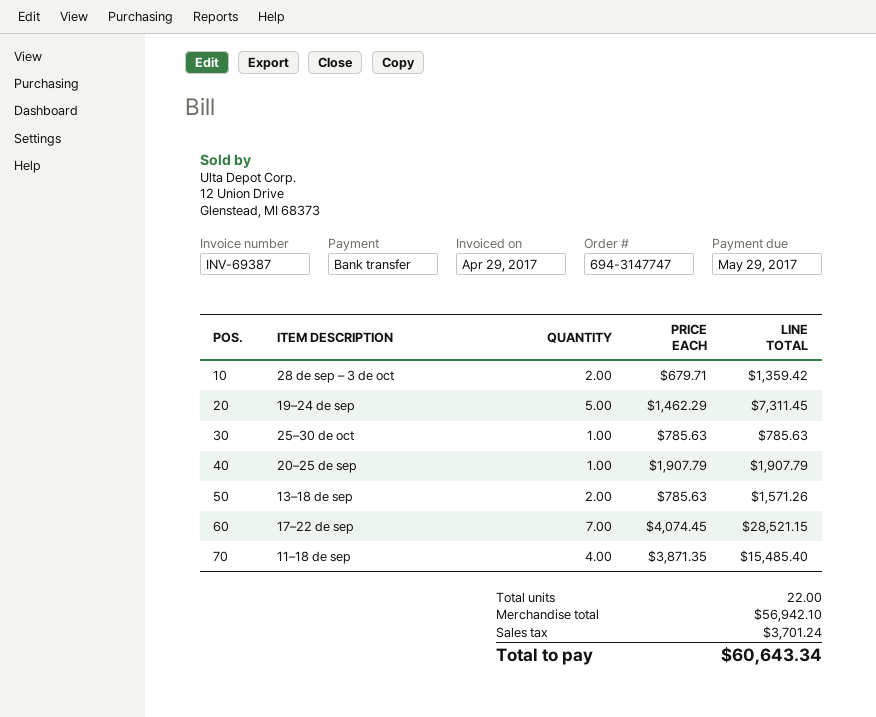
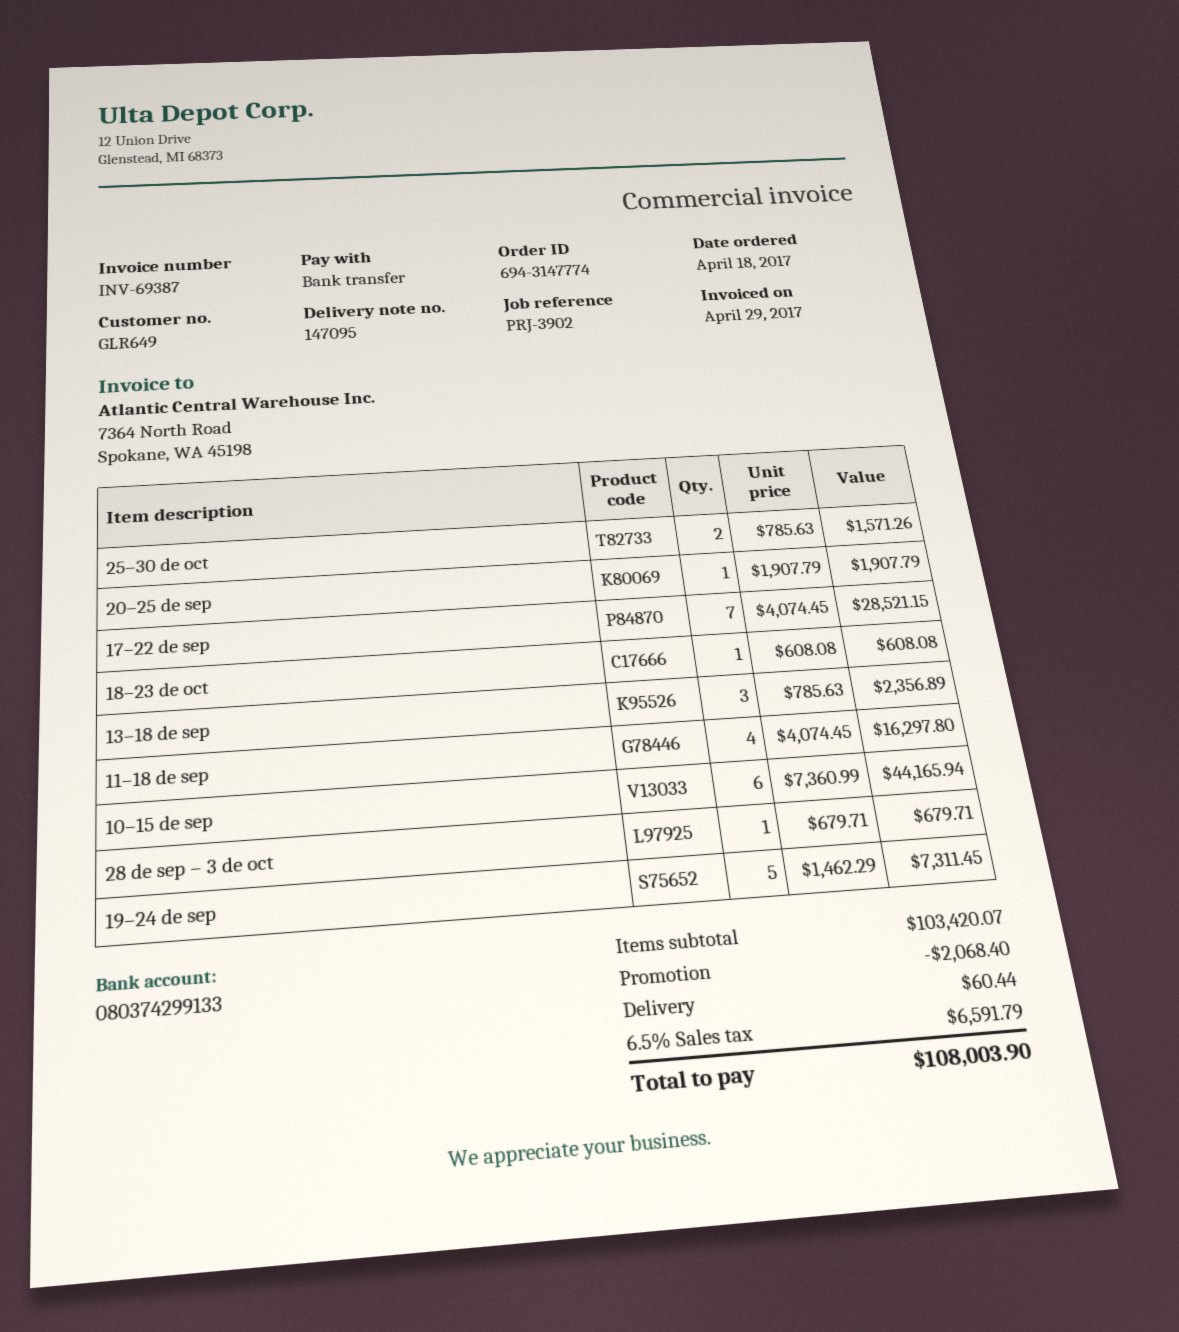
order number: 694-3147747 -> 694-3147774
28 de sep – 3 de oct: 2 x 679.71 = 1359.42 -> 1 x 679.71 = 679.71
25–30 de oct: 1 x 785.63 = 785.63 -> 2 x 785.63 = 1571.26
13–18 de sep: 2 x 785.63 = 1571.26 -> 3 x 785.63 = 2356.89
11–18 de sep: 4 x 3871.35 = 15485.40 -> 4 x 4074.45 = 16297.80
18–23 de oct: none -> 1 x 608.08 = 608.08
10–15 de sep: none -> 6 x 7360.99 = 44165.94
subtotal: 56942.10 -> 103420.07
discount: none -> 2068.40
shipping: none -> 60.44
tax: 3701.24 -> 6591.79
total: 60643.34 -> 108003.90

